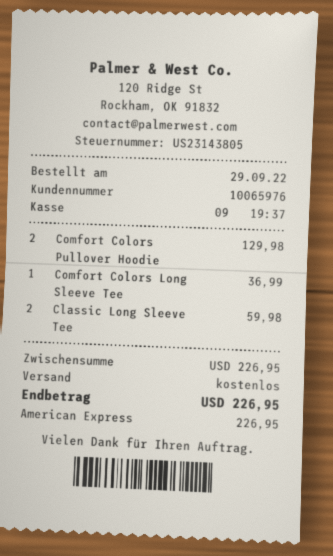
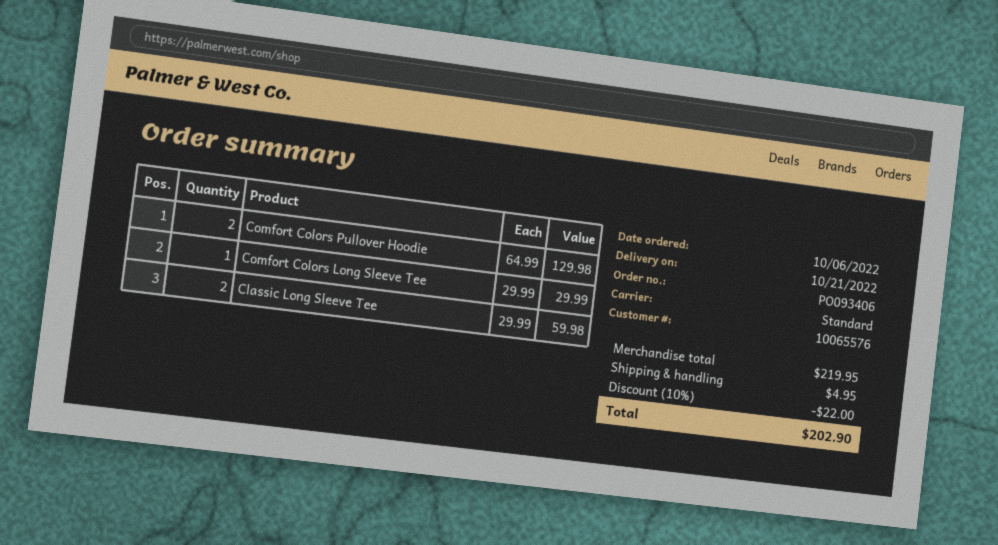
order date: 2022-09-29 -> 2022-10-06
customer number: 10065976 -> 10065576
Comfort Colors Long Sleeve Tee: 1 for 36.99 -> 1 for 29.99
subtotal: 226.95 -> 219.95
discount: none -> 10% = 22.00
shipping: 0.00 -> 4.95
total: 226.95 -> 202.90

